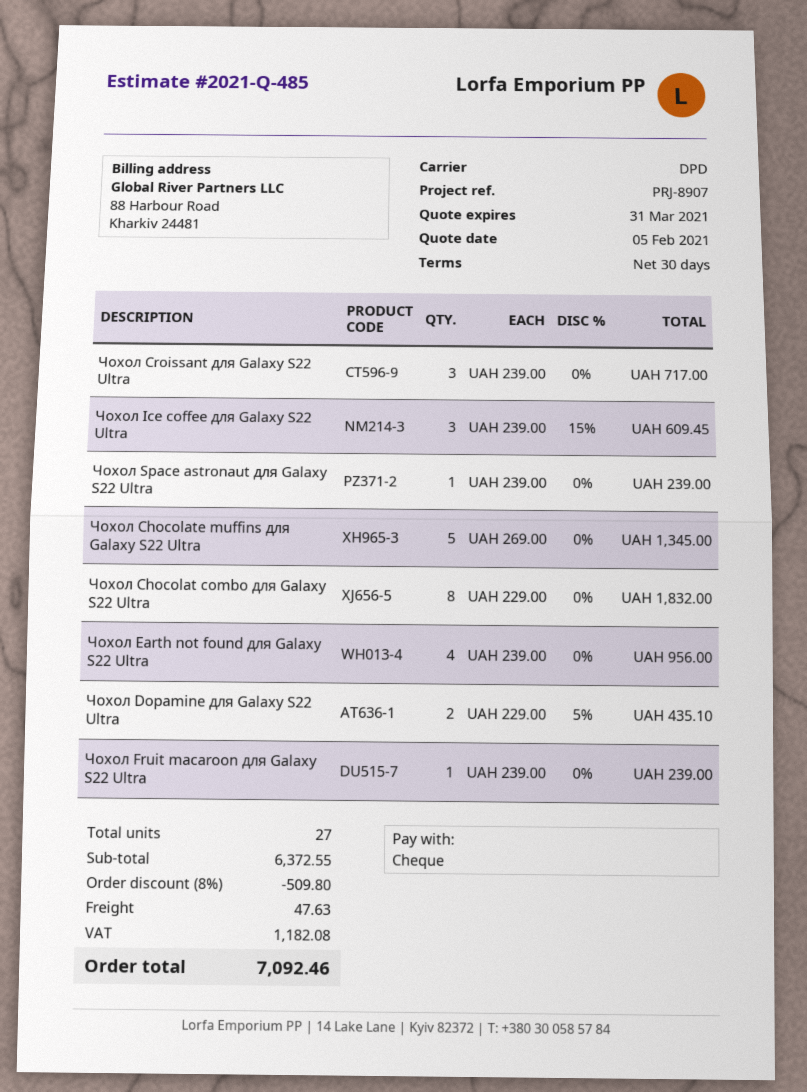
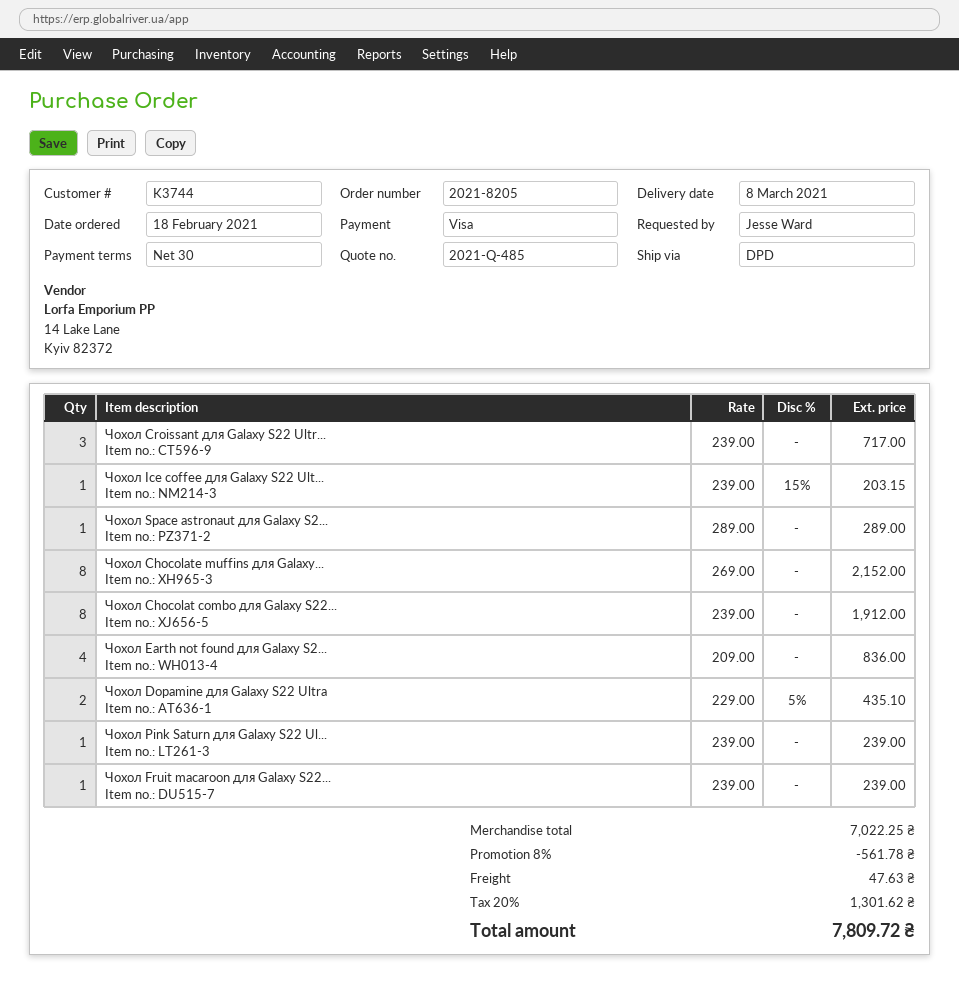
payment method: cheque -> Visa
Чохол Ice coffee для Galaxy S22 Ultra: 3 x 239.00 - 15% = 609.45 -> 1 x 239.00 - 15% = 203.15
Чохол Space astronaut для Galaxy S22 Ultra: 1 x 239.00 = 239.00 -> 1 x 289.00 = 289.00
Чохол Chocolate muffins для Galaxy S22 Ultra: 5 x 269.00 = 1345.00 -> 8 x 269.00 = 2152.00
Чохол Chocolat combo для Galaxy S22 Ultra: 8 x 229.00 = 1832.00 -> 8 x 239.00 = 1912.00
Чохол Earth not found для Galaxy S22 Ultra: 4 x 239.00 = 956.00 -> 4 x 209.00 = 836.00
Чохол Pink Saturn для Galaxy S22 Ul...: none -> 1 x 239.00 = 239.00
subtotal: 6372.55 -> 7022.25
discount: 8% = 509.80 -> 8% = 561.78
tax: 1182.08 -> 1301.62
total: 7092.46 -> 7809.72

